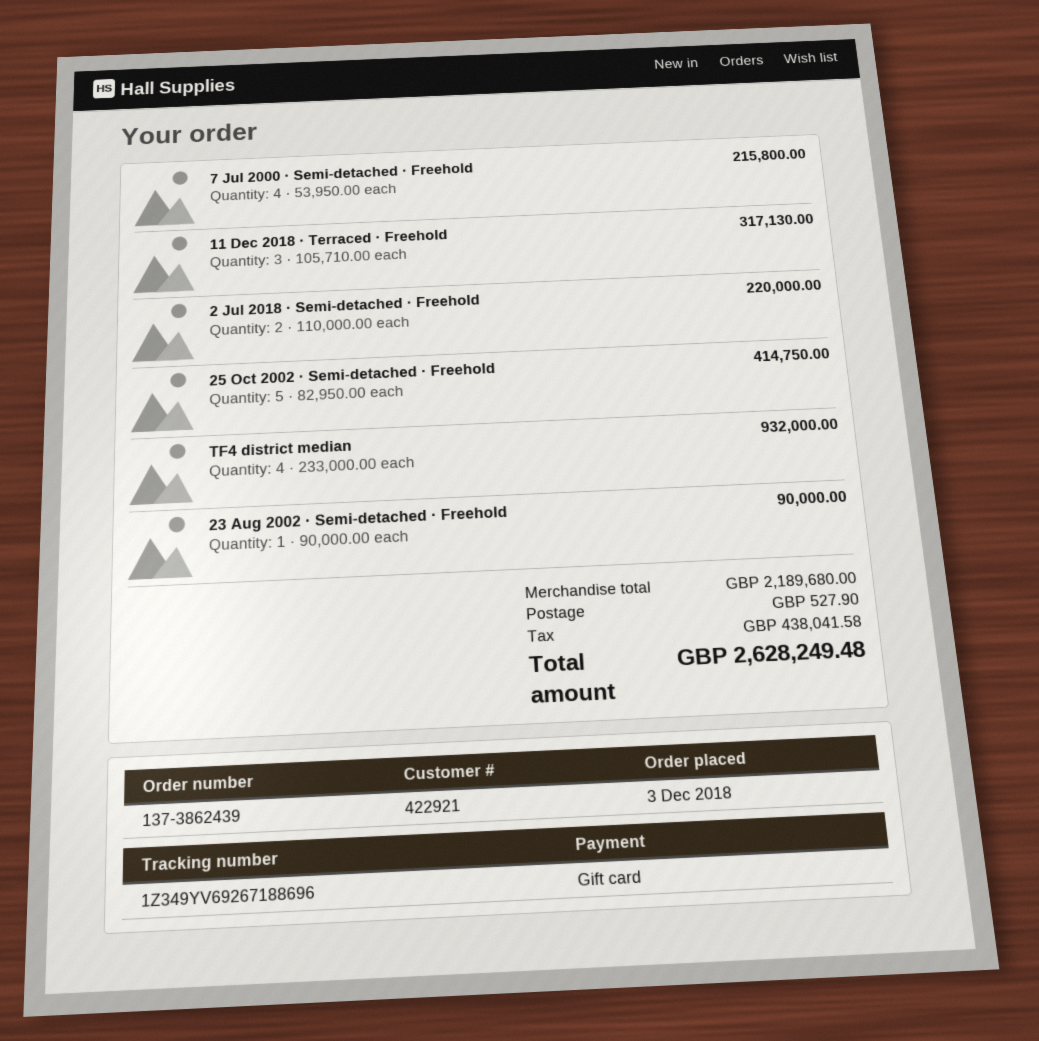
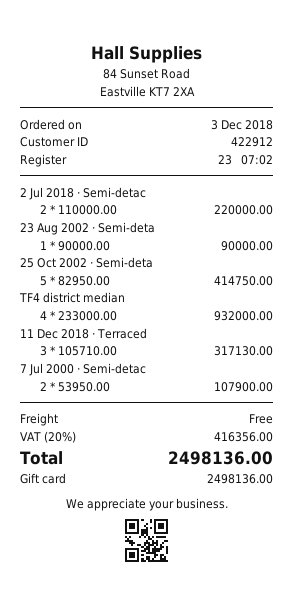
customer number: 422921 -> 422912
7 Jul 2000 · Semi-detached · Freehold: 4 x 53950.00 = 215800.00 -> 2 x 53950.00 = 107900.00
shipping: 527.90 -> 0.00
tax: 438041.58 -> 416356.00
total: 2628249.48 -> 2498136.00

